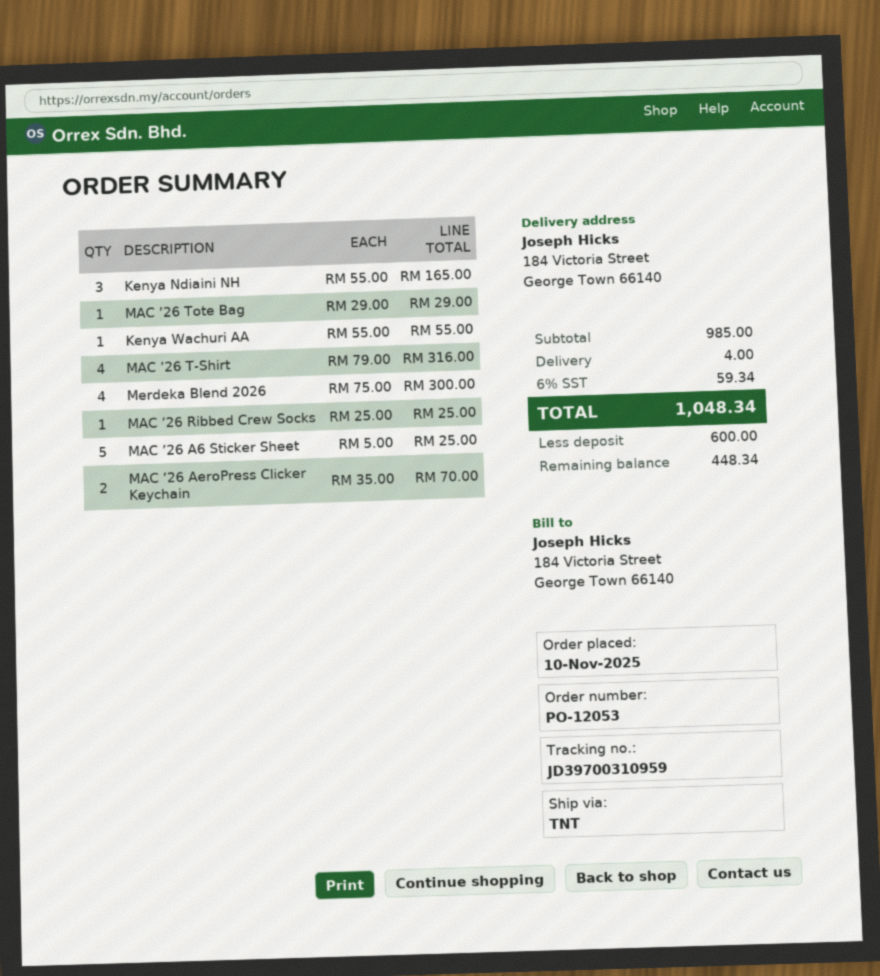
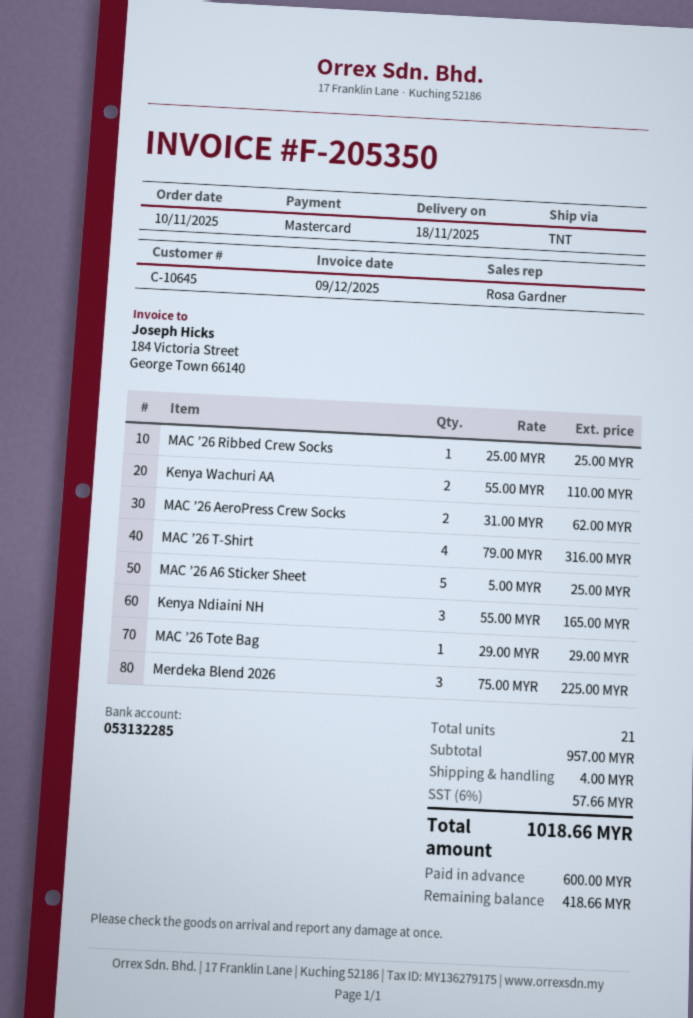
Kenya Wachuri AA: 1 x 55.00 = 55.00 -> 2 x 55.00 = 110.00
Merdeka Blend 2026: 4 x 75.00 = 300.00 -> 3 x 75.00 = 225.00
MAC ’26 AeroPress Clicker Keychain: 2 x 35.00 = 70.00 -> none
MAC ’26 AeroPress Crew Socks: none -> 2 x 31.00 = 62.00
subtotal: 985.00 -> 957.00
tax: 6% = 59.34 -> 6% = 57.66
total: 1048.34 -> 1018.66
balance: 448.34 -> 418.66

